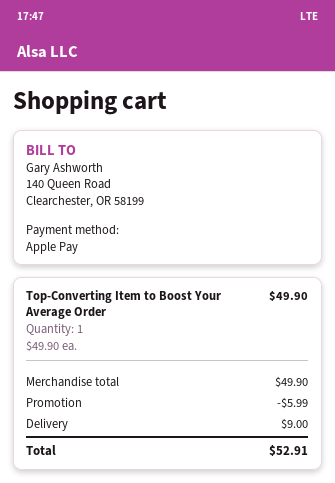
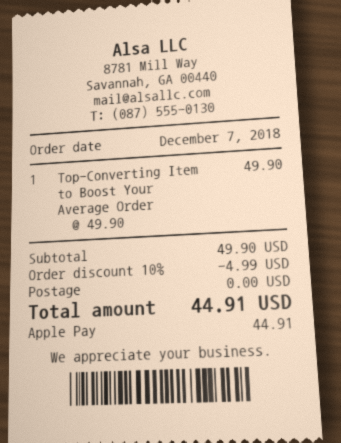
discount: 5.99 -> 4.99
shipping: 9.00 -> 0.00
total: 52.91 -> 44.91

